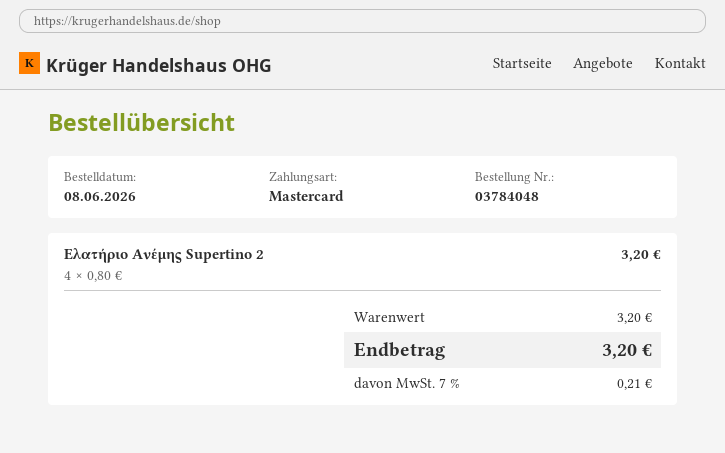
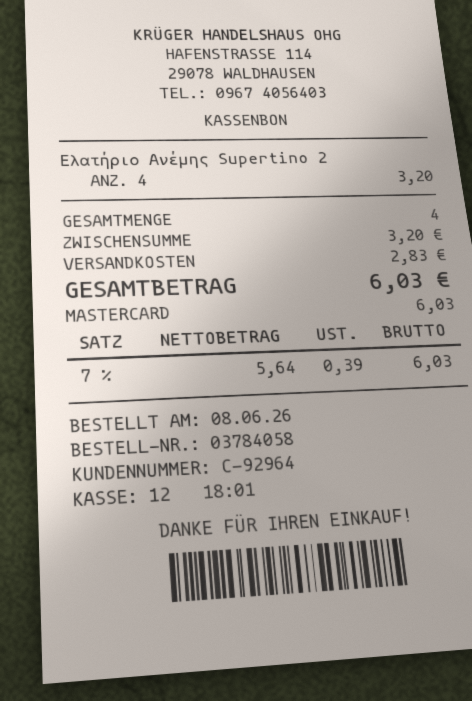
order number: 03784048 -> 03784058
shipping: none -> 2.83
tax: 7% = 0.21 -> 7% = 0.39
total: 3.20 -> 6.03

